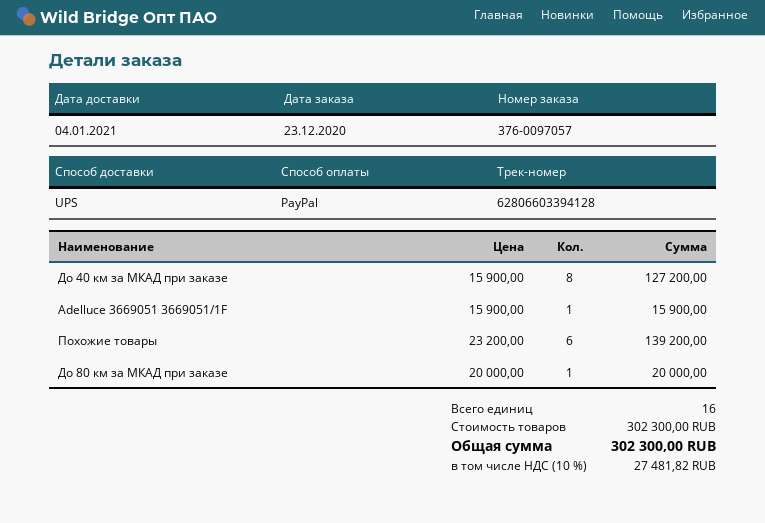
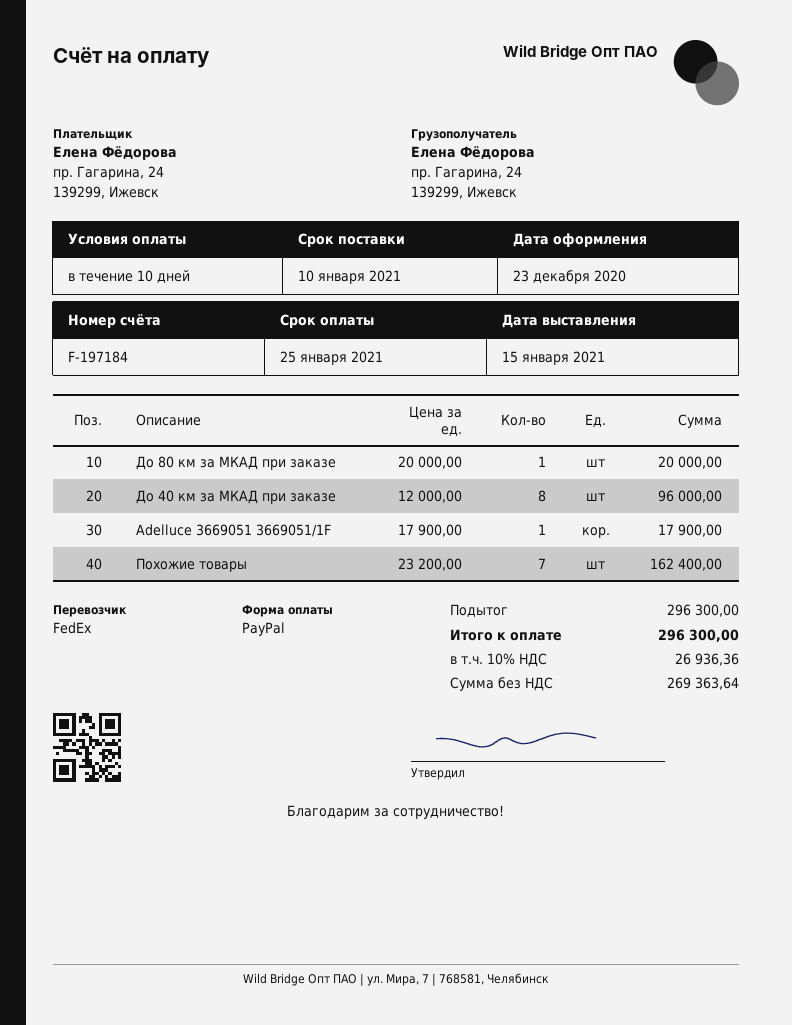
delivery date: 2021-01-04 -> 2021-01-10
shipping method: UPS -> FedEx
До 40 км за МКАД при заказе: 8 x 15900.00 = 127200.00 -> 8 x 12000.00 = 96000.00
Adelluce 3669051 3669051/1F: 1 x 15900.00 = 15900.00 -> 1 x 17900.00 = 17900.00
Похожие товары: 6 x 23200.00 = 139200.00 -> 7 x 23200.00 = 162400.00
subtotal: 302300.00 -> 296300.00
tax: 10% = 27481.82 -> 10% = 26936.36
total: 302300.00 -> 296300.00

